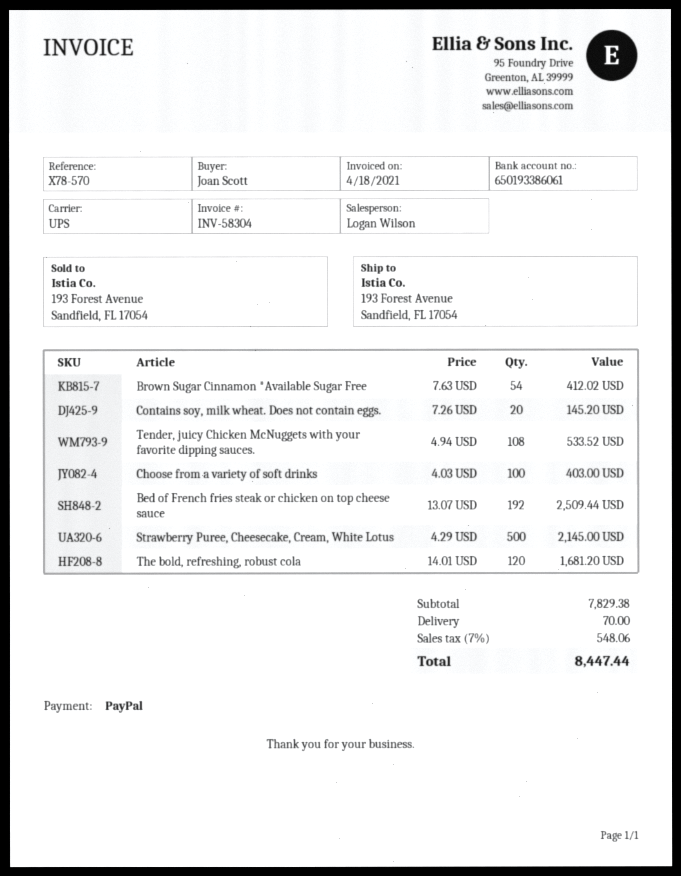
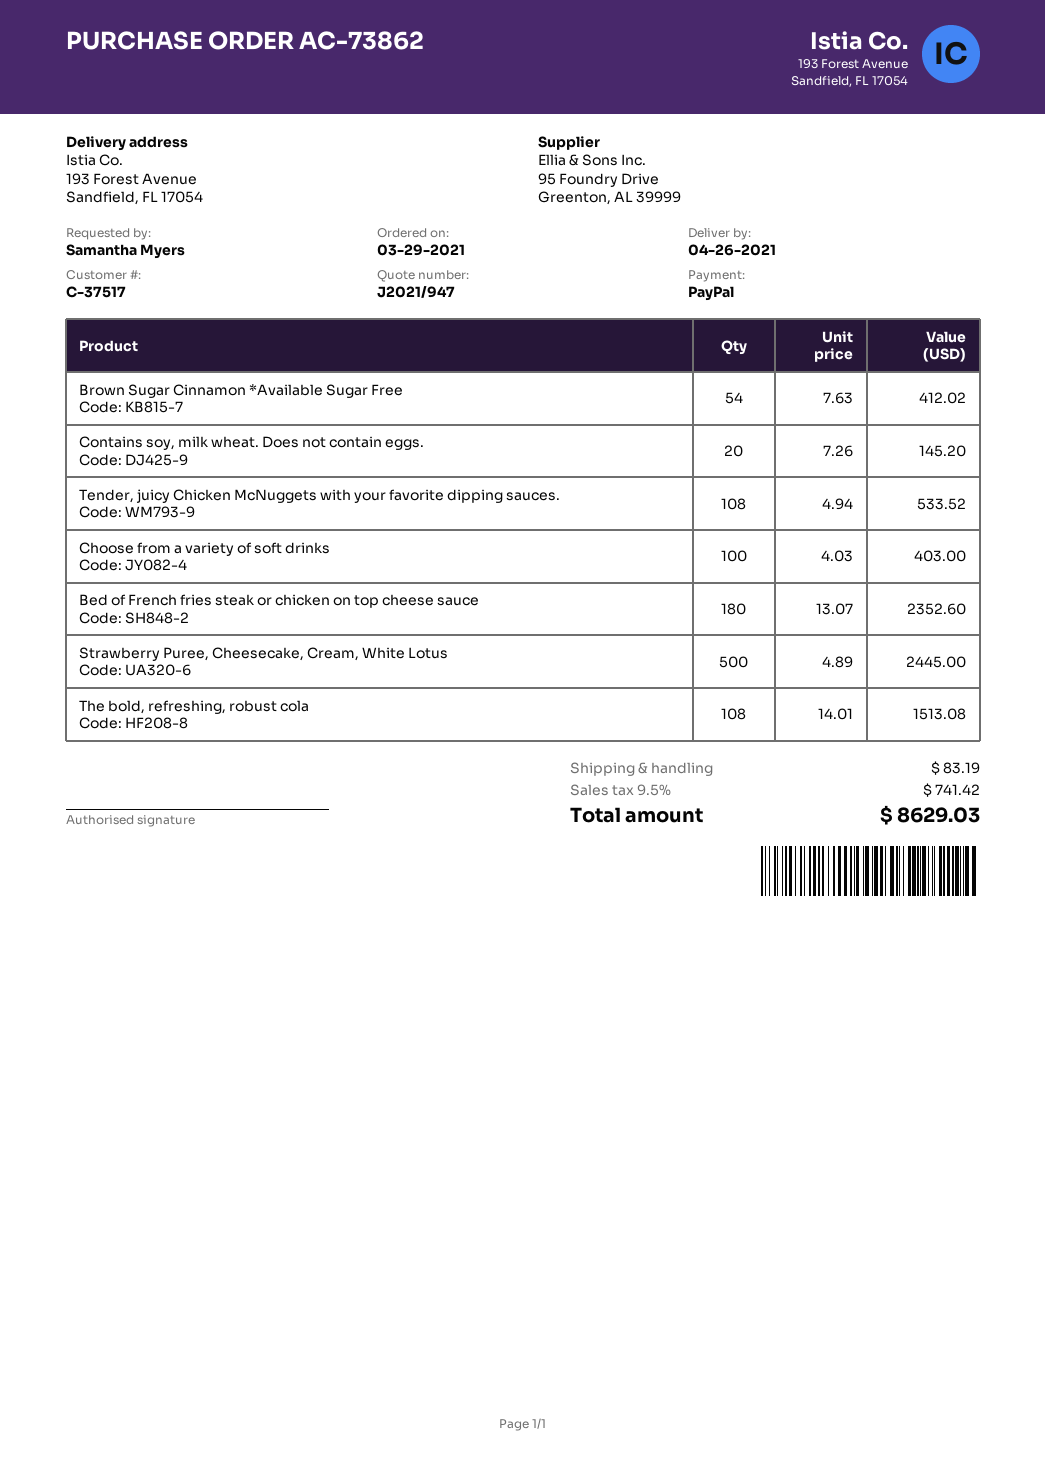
ordered by: Joan Scott -> Samantha Myers
Bed of French fries steak or chicken on top cheese sauce: 192 x 13.07 = 2509.44 -> 180 x 13.07 = 2352.60
Strawberry Puree, Cheesecake, Cream, White Lotus: 500 x 4.29 = 2145.00 -> 500 x 4.89 = 2445.00
The bold, refreshing, robust cola: 120 x 14.01 = 1681.20 -> 108 x 14.01 = 1513.08
shipping: 70.00 -> 83.19
tax: 7% = 548.06 -> 9.5% = 741.42
total: 8447.44 -> 8629.03

